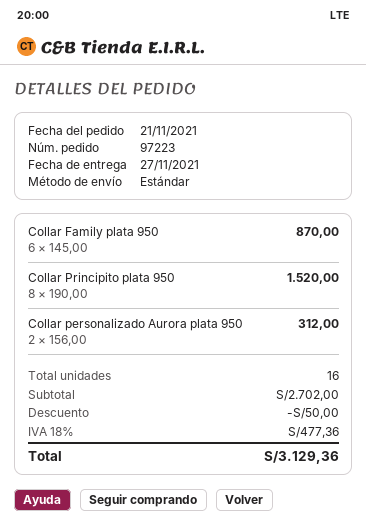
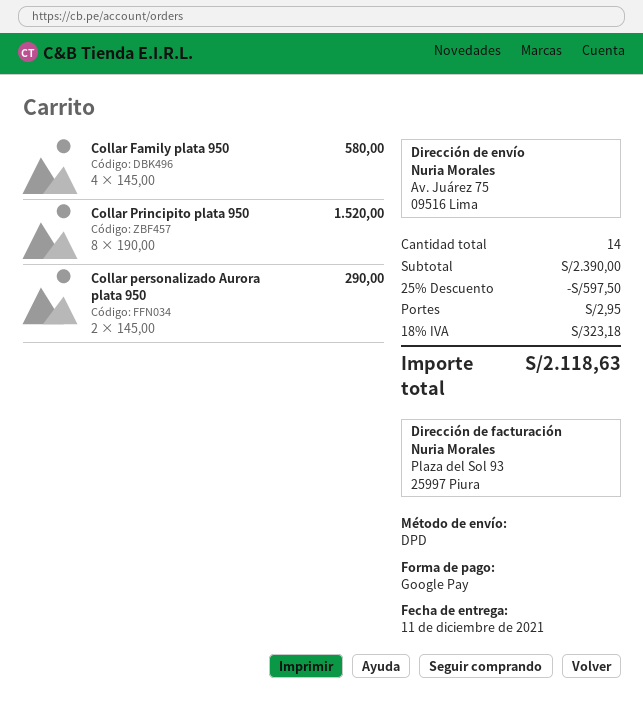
delivery date: 2021-11-27 -> 2021-12-11
shipping method: standard -> DPD
Collar Family plata 950: 6 x 145.00 = 870.00 -> 4 x 145.00 = 580.00
Collar personalizado Aurora plata 950: 2 x 156.00 = 312.00 -> 2 x 145.00 = 290.00
total quantity: 16 -> 14
subtotal: 2702.00 -> 2390.00
discount: 50.00 -> 597.50
shipping: none -> 2.95
tax: 18% = 477.36 -> 18% = 323.18
total: 3129.36 -> 2118.63

